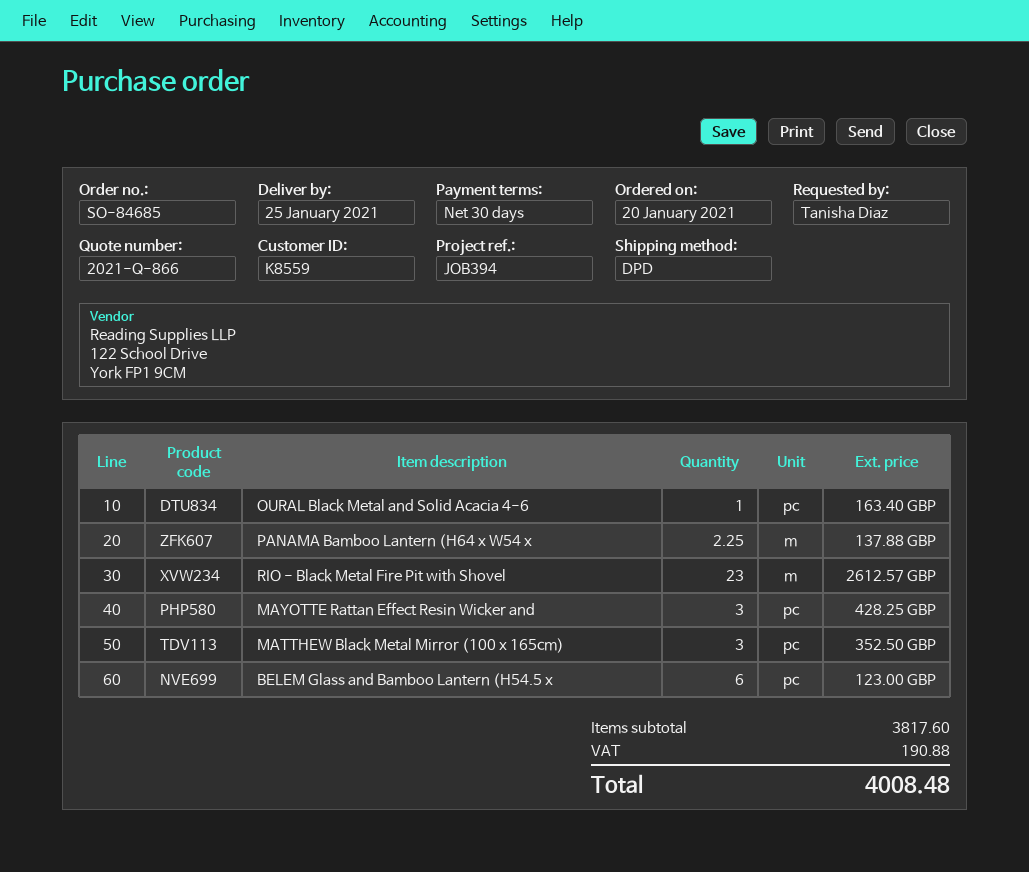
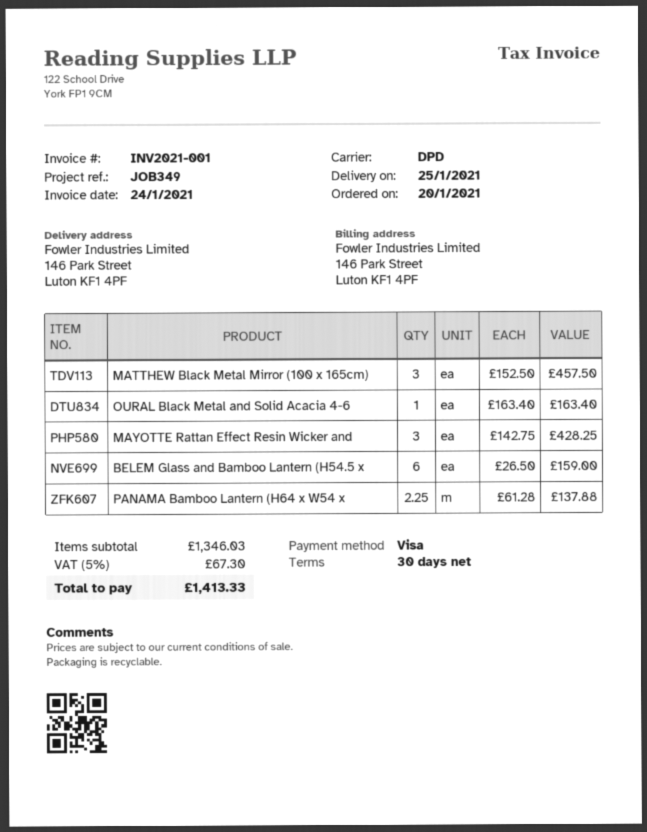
reference: JOB394 -> JOB349
RIO - Black Metal Fire Pit with Shovel: 23 for 2612.57 -> none
MATTHEW Black Metal Mirror (100 x 165cm): 3 for 352.50 -> 3 for 457.50
BELEM Glass and Bamboo Lantern (H54.5 x: 6 for 123.00 -> 6 for 159.00
subtotal: 3817.60 -> 1346.03
tax: 190.88 -> 67.30
total: 4008.48 -> 1413.33

